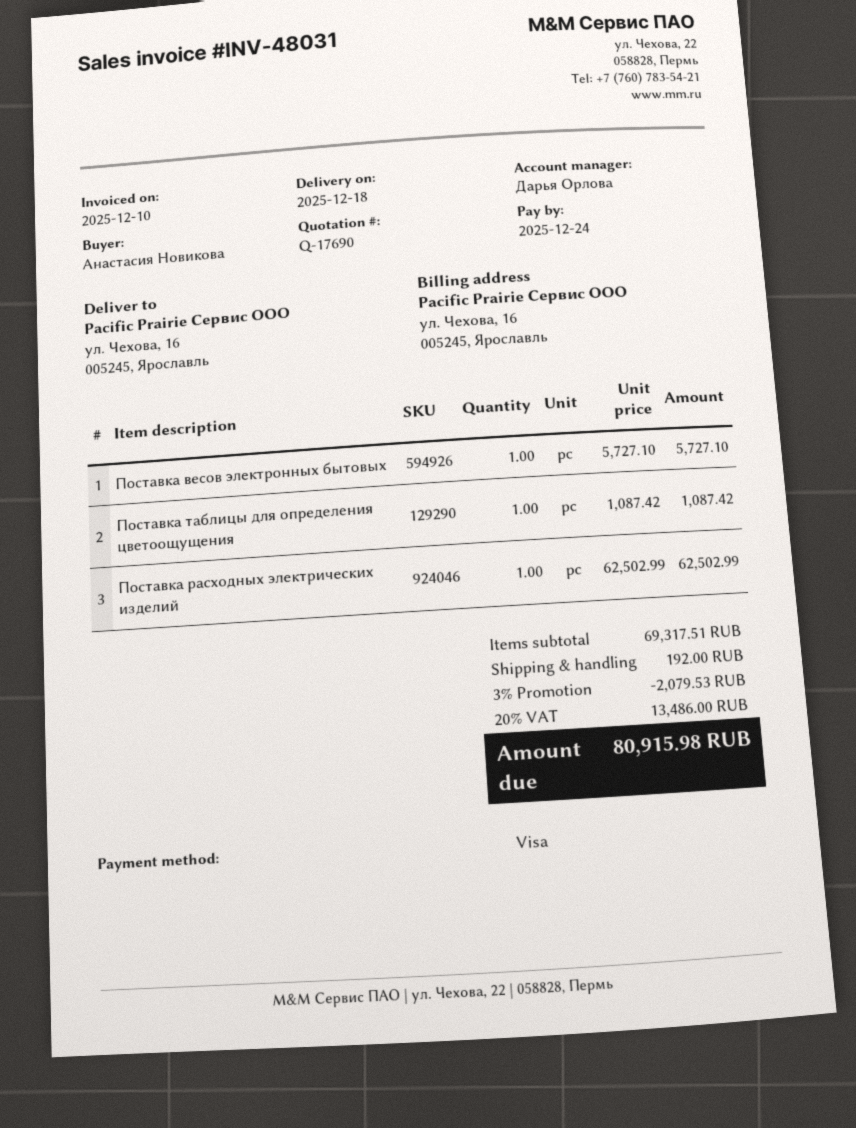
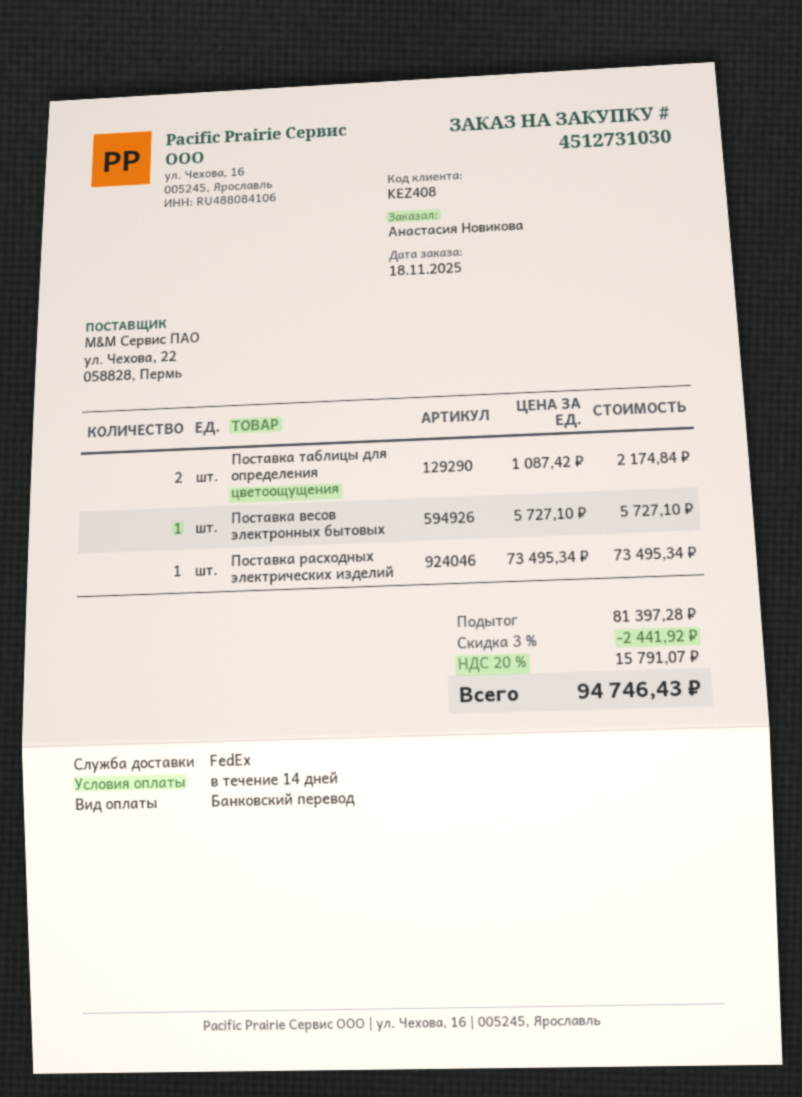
payment method: Visa -> bank transfer
Поставка таблицы для определения цветоощущения: 1 x 1087.42 = 1087.42 -> 2 x 1087.42 = 2174.84
Поставка расходных электрических изделий: 1 x 62502.99 = 62502.99 -> 1 x 73495.34 = 73495.34
subtotal: 69317.51 -> 81397.28
discount: 3% = 2079.53 -> 3% = 2441.92
shipping: 192.00 -> none
tax: 20% = 13486.00 -> 20% = 15791.07
total: 80915.98 -> 94746.43

